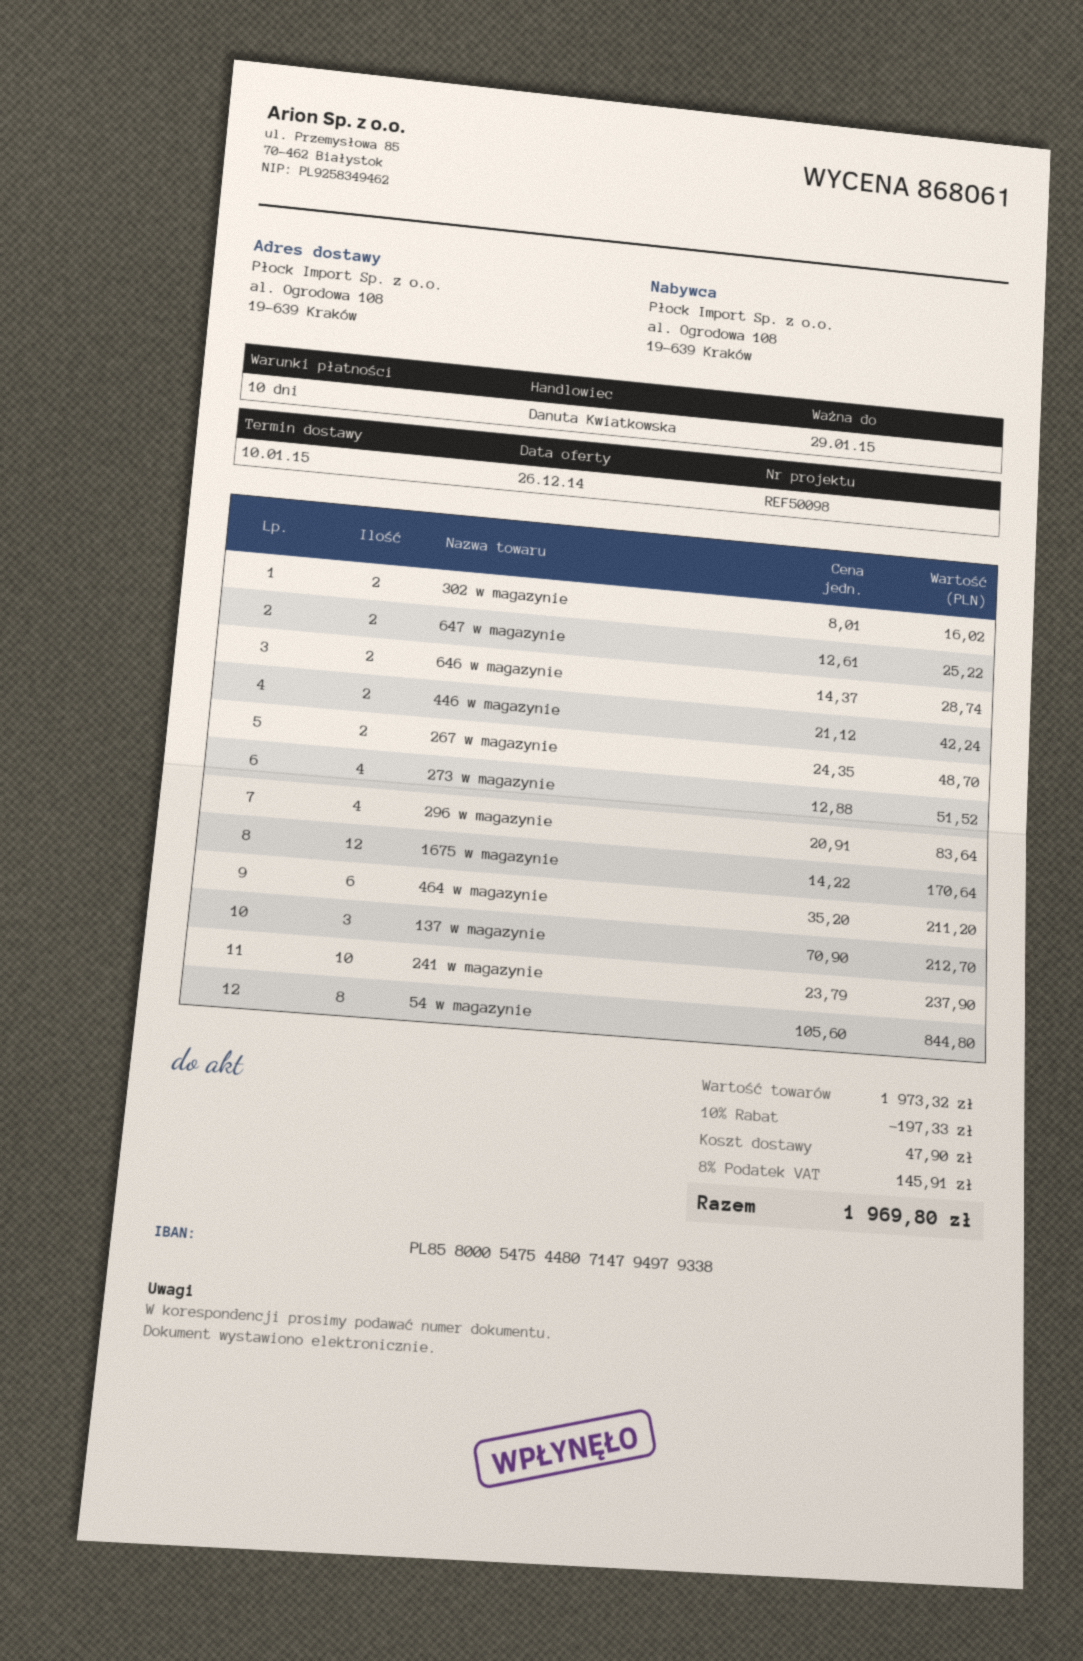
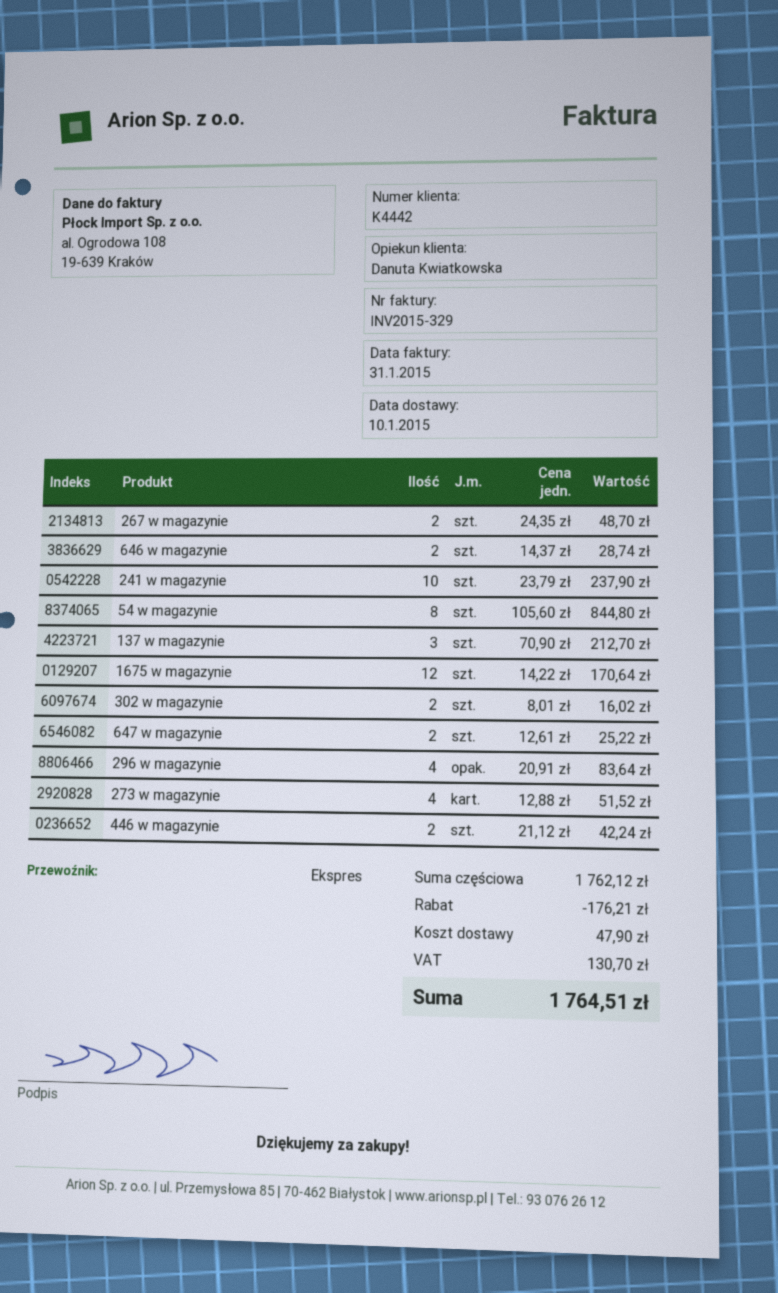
464 w magazynie: 6 x 35.20 = 211.20 -> none
subtotal: 1973.32 -> 1762.12
discount: 197.33 -> 176.21
tax: 145.91 -> 130.70
total: 1969.80 -> 1764.51

